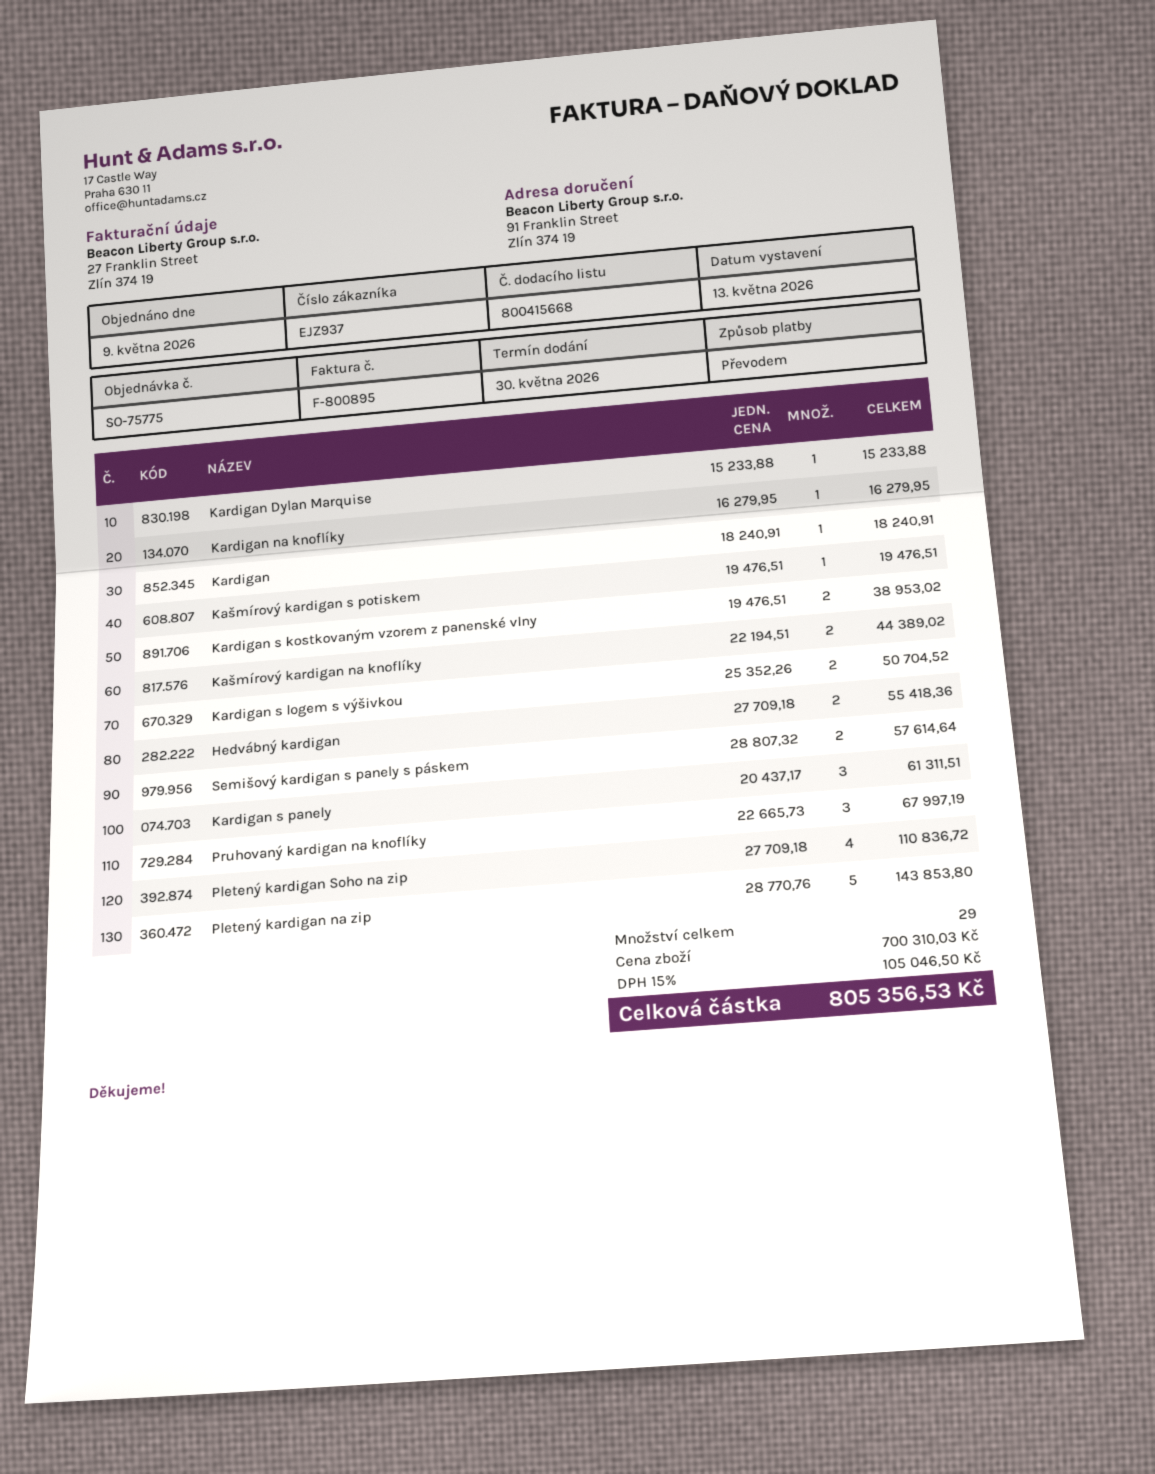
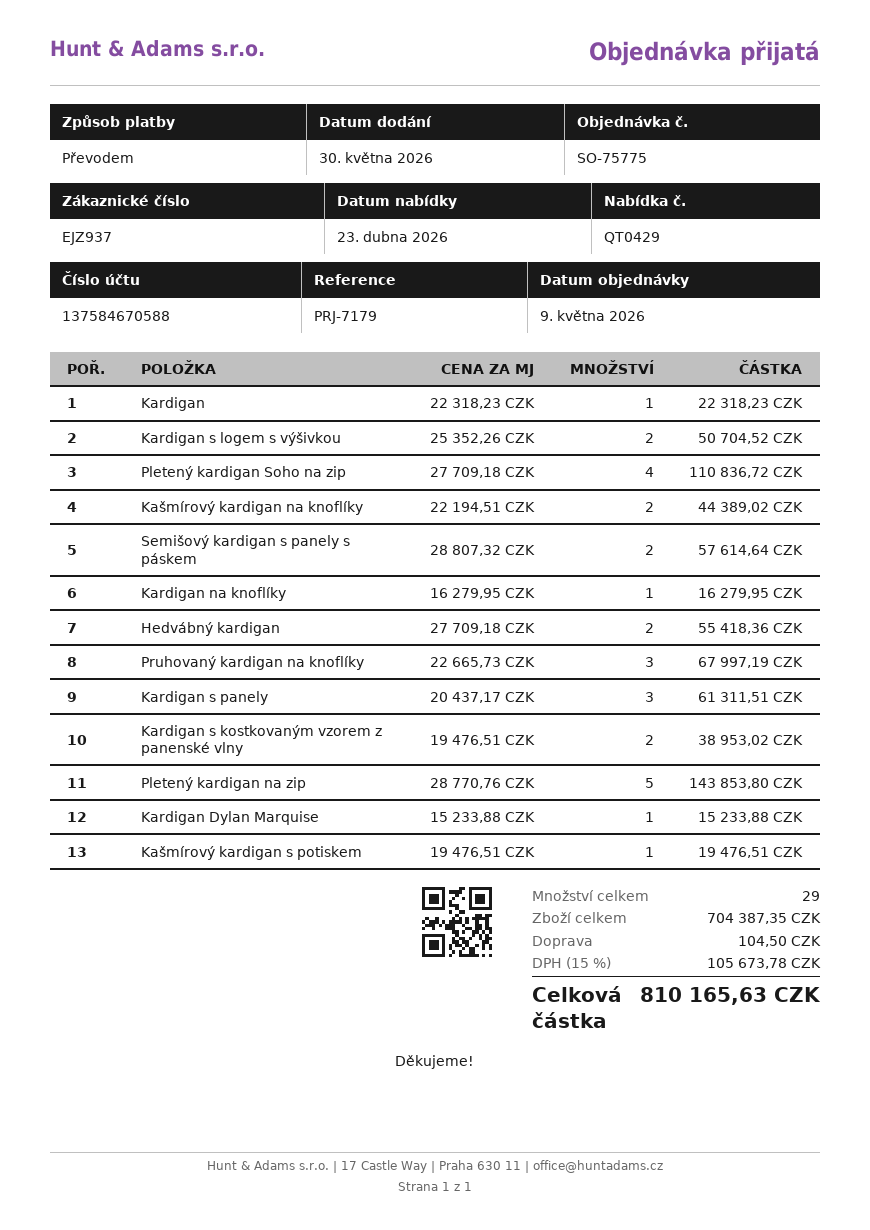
Kardigan: 1 x 18240.91 = 18240.91 -> 1 x 22318.23 = 22318.23
subtotal: 700310.03 -> 704387.35
shipping: none -> 104.50
tax: 15% = 105046.50 -> 15% = 105673.78
total: 805356.53 -> 810165.63

